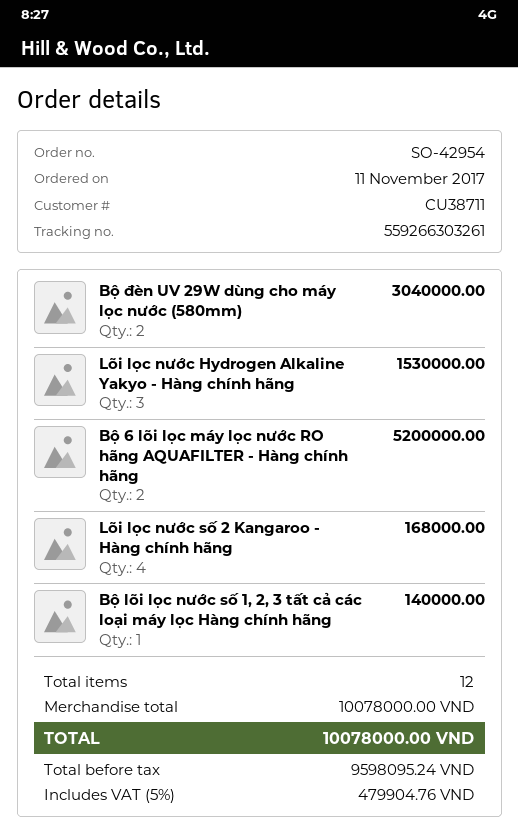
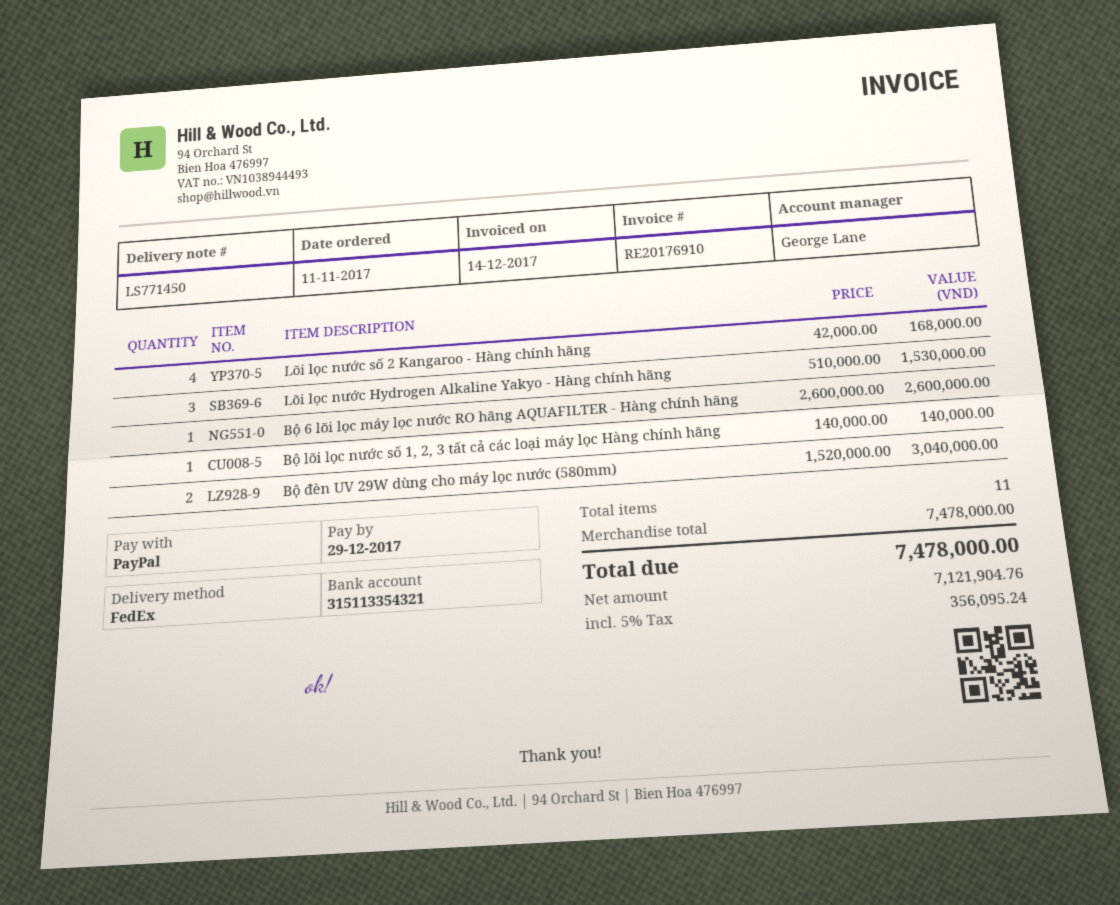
Bộ 6 lõi lọc máy lọc nước RO hãng AQUAFILTER - Hàng chính hãng: 2 for 5200000.00 -> 1 for 2600000.00
total quantity: 12 -> 11
subtotal: 10078000.00 -> 7478000.00
net: 9598095.24 -> 7121904.76
tax: 5% = 479904.76 -> 5% = 356095.24
total: 10078000.00 -> 7478000.00

